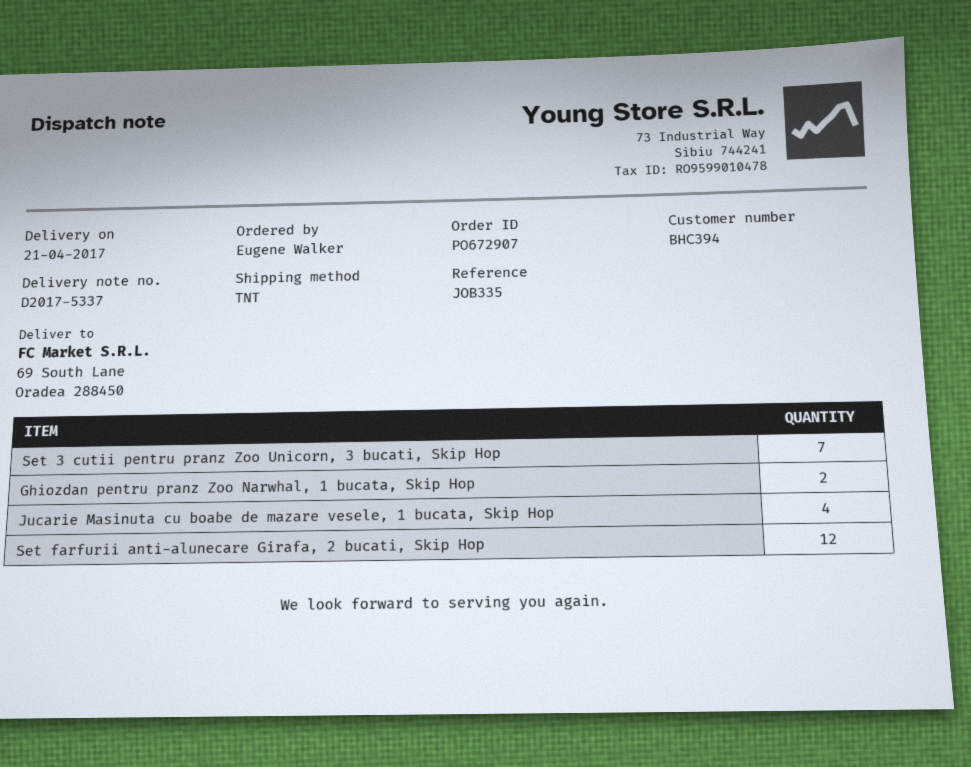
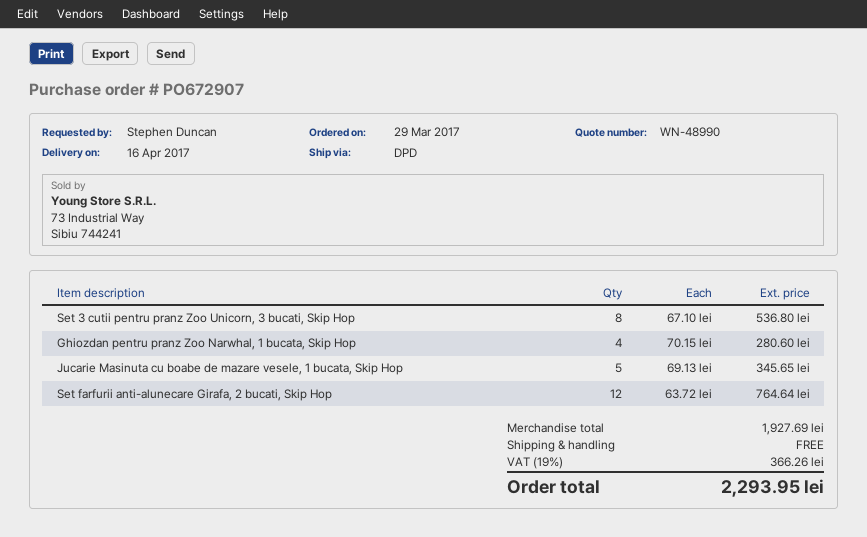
delivery date: 2017-04-21 -> 2017-04-16
ordered by: Eugene Walker -> Stephen Duncan
shipping method: TNT -> DPD
Set 3 cutii pentru pranz Zoo Unicorn, 3 bucati, Skip Hop: 7 -> 8
Ghiozdan pentru pranz Zoo Narwhal, 1 bucata, Skip Hop: 2 -> 4
Jucarie Masinuta cu boabe de mazare vesele, 1 bucata, Skip Hop: 4 -> 5

